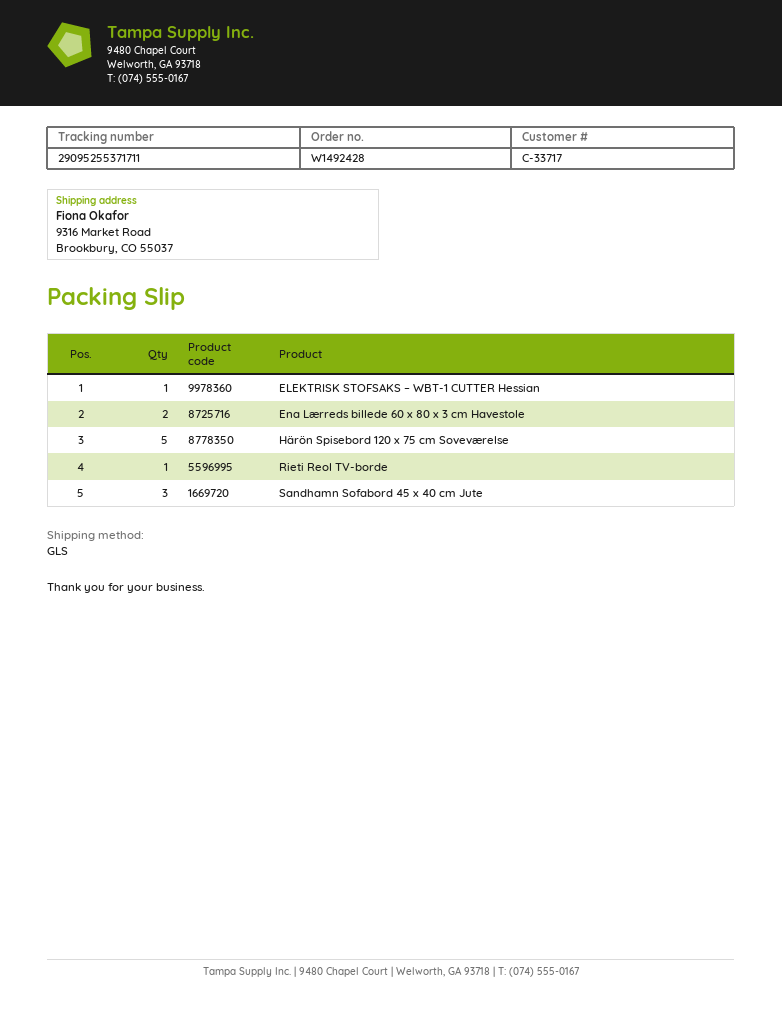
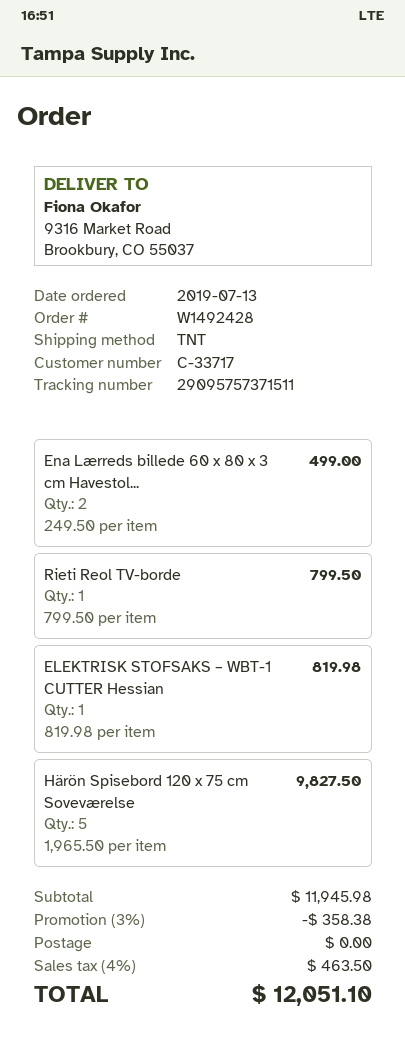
shipping method: GLS -> TNT
tracking number: 29095255371711 -> 29095757371511
Sandhamn Sofabord 45 x 40 cm Jute: 3 -> none

